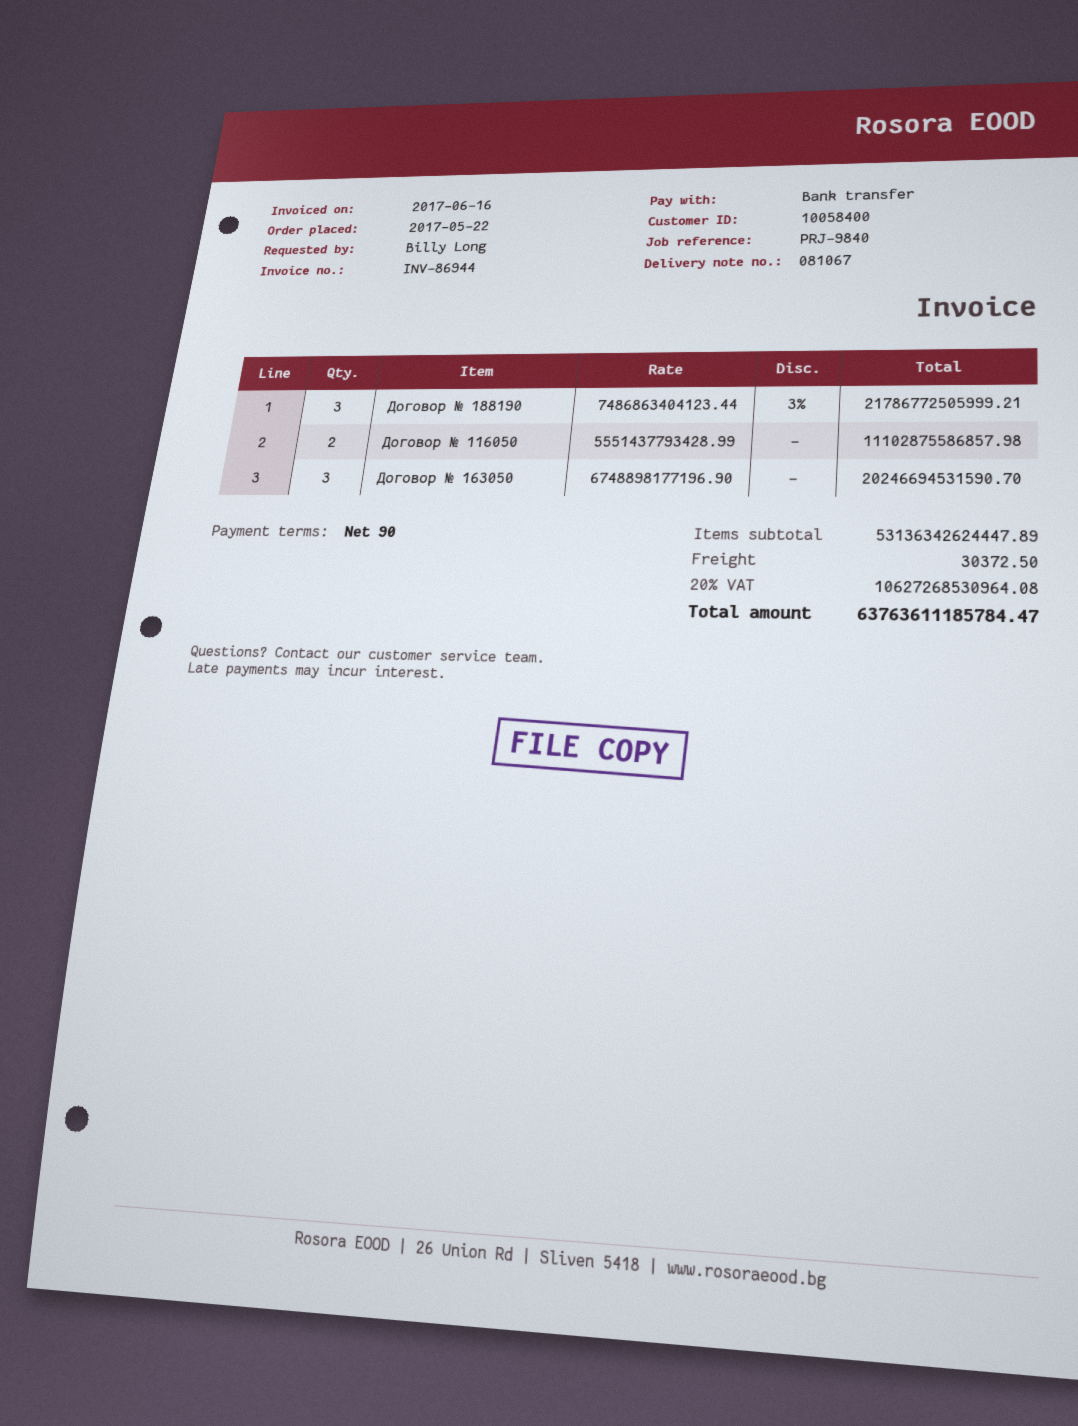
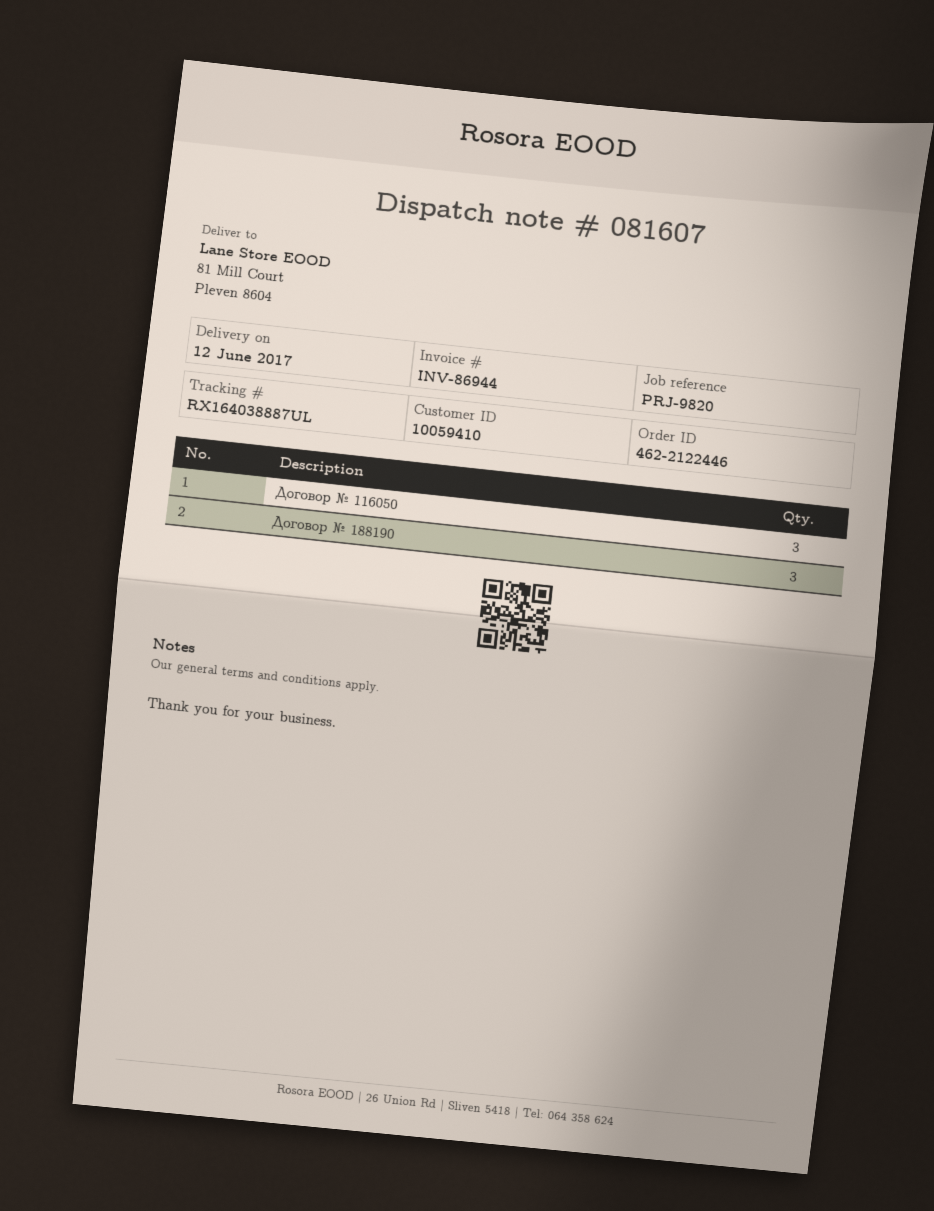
delivery note number: 081067 -> 081607
customer number: 10058400 -> 10059410
reference: PRJ-9840 -> PRJ-9820
Договор № 116050: 2 -> 3
Договор № 163050: 3 -> none

